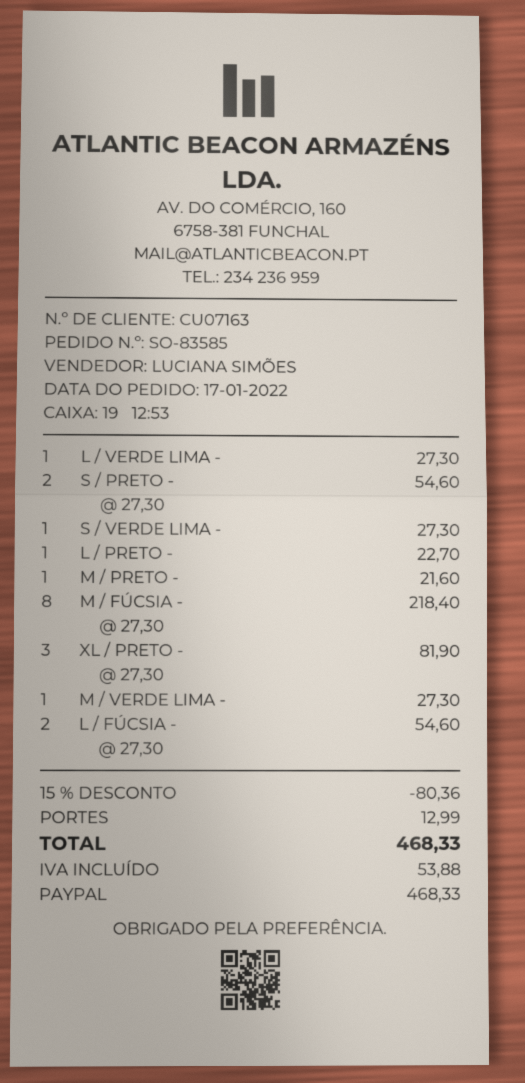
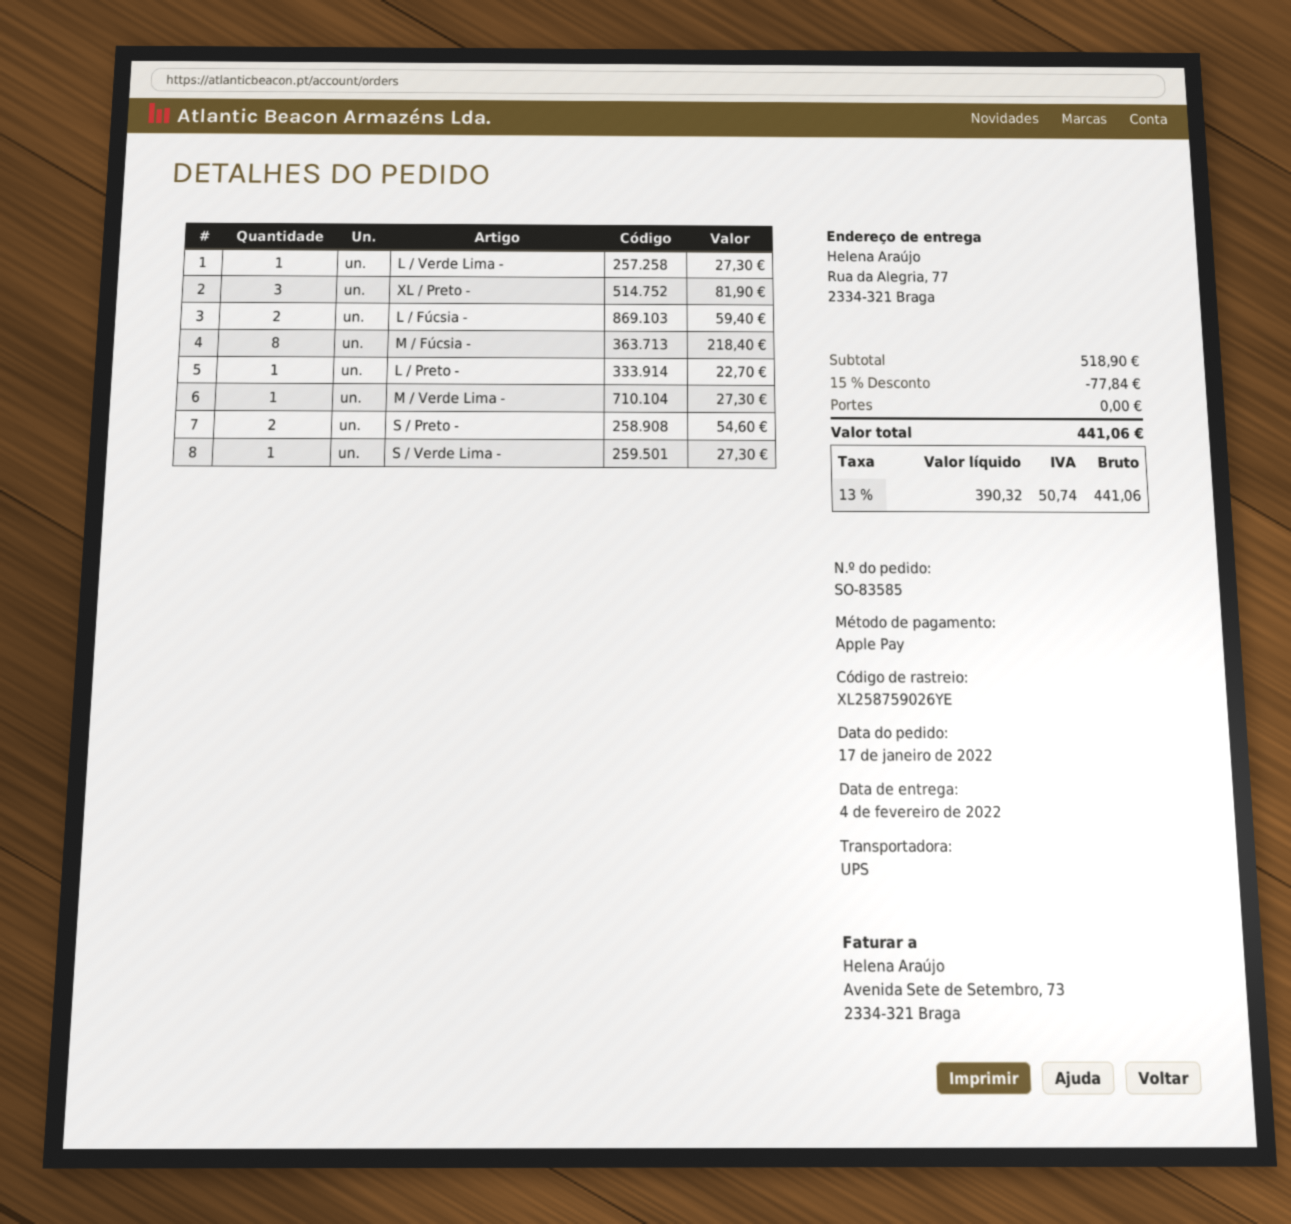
payment method: PayPal -> Apple Pay
M / PRETO -: 1 for 21.60 -> none
L / FÚCSIA -: 2 for 54.60 -> 2 for 59.40
discount: 15% = 80.36 -> 15% = 77.84
shipping: 12.99 -> 0.00
tax: 53.88 -> 50.74
total: 468.33 -> 441.06

